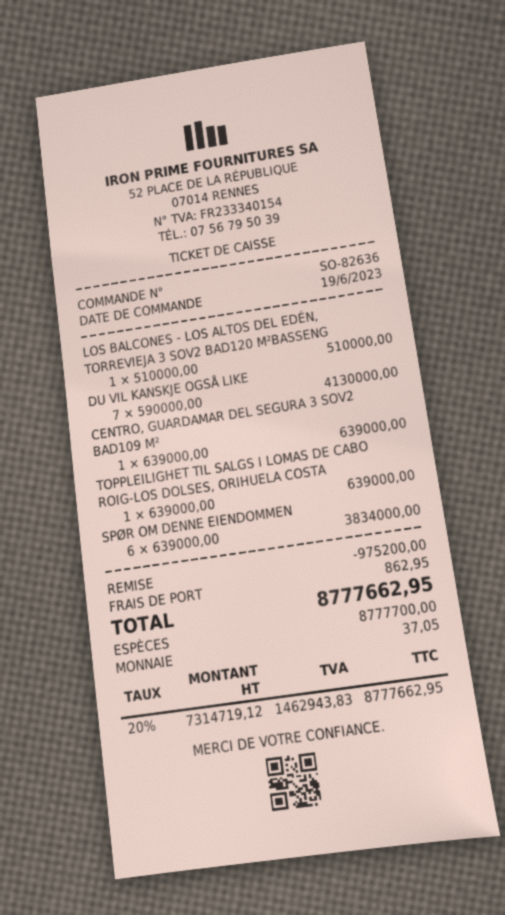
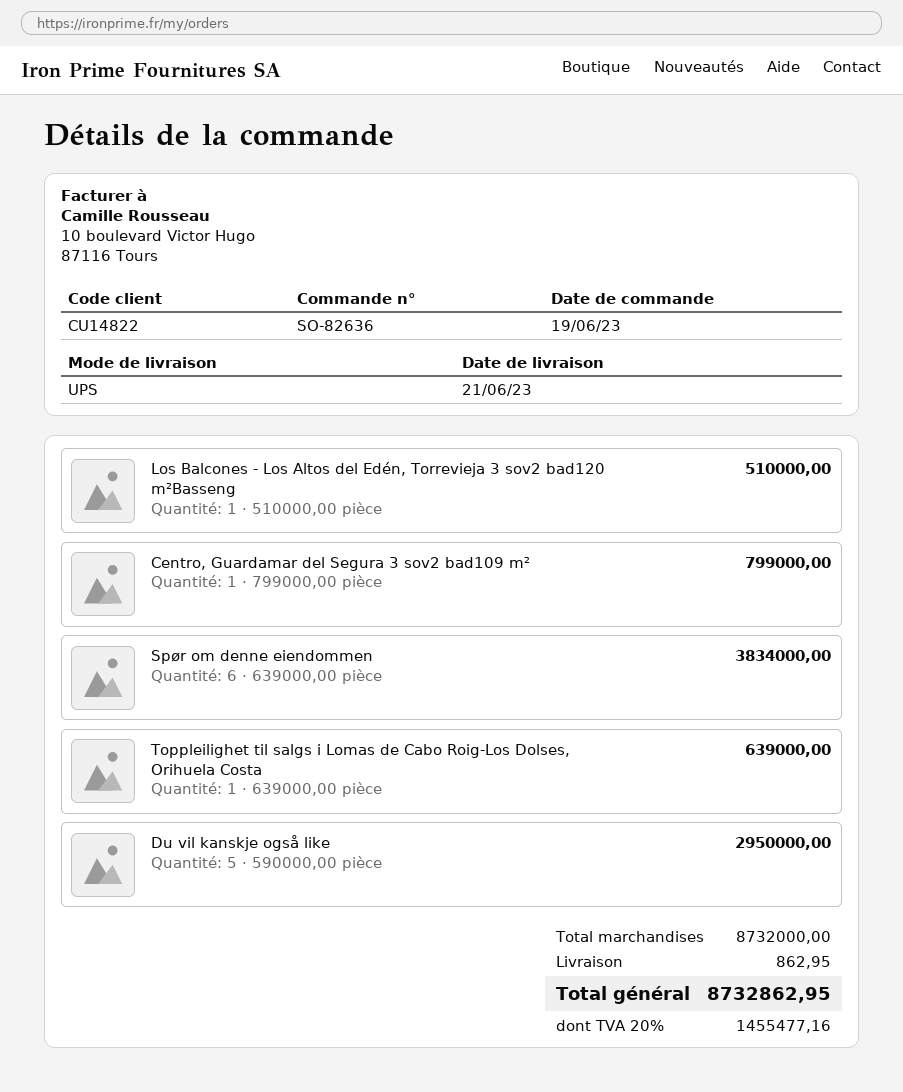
DU VIL KANSKJE OGSÅ LIKE: 7 x 590000.00 = 4130000.00 -> 5 x 590000.00 = 2950000.00
CENTRO, GUARDAMAR DEL SEGURA 3 SOV2 BAD109 M²: 1 x 639000.00 = 639000.00 -> 1 x 799000.00 = 799000.00
discount: 975200.00 -> none
tax: 20% = 1462943.83 -> 20% = 1455477.16
total: 8777662.95 -> 8732862.95

